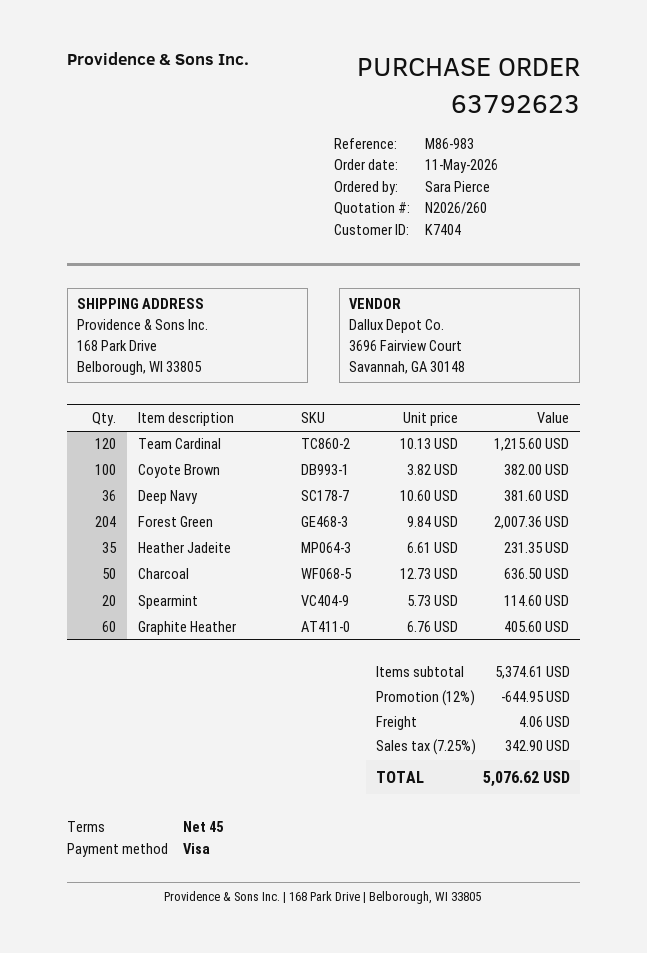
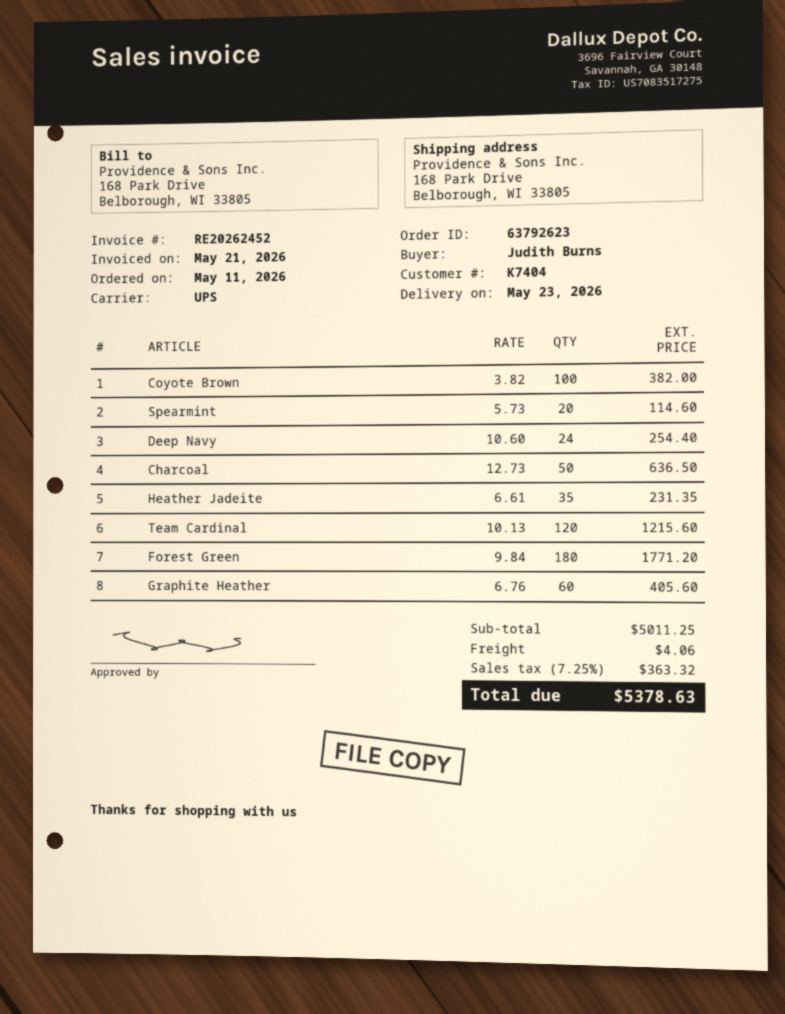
ordered by: Sara Pierce -> Judith Burns
Deep Navy: 36 x 10.60 = 381.60 -> 24 x 10.60 = 254.40
Forest Green: 204 x 9.84 = 2007.36 -> 180 x 9.84 = 1771.20
subtotal: 5374.61 -> 5011.25
discount: 12% = 644.95 -> none
tax: 7.25% = 342.90 -> 7.25% = 363.32
total: 5076.62 -> 5378.63

